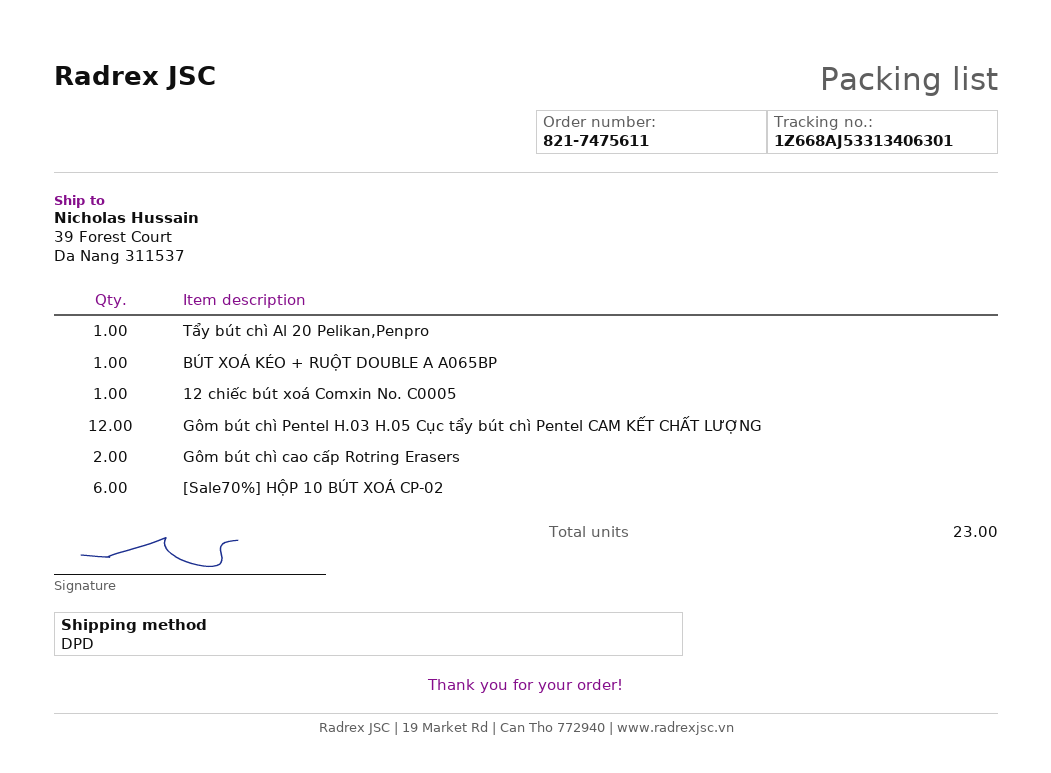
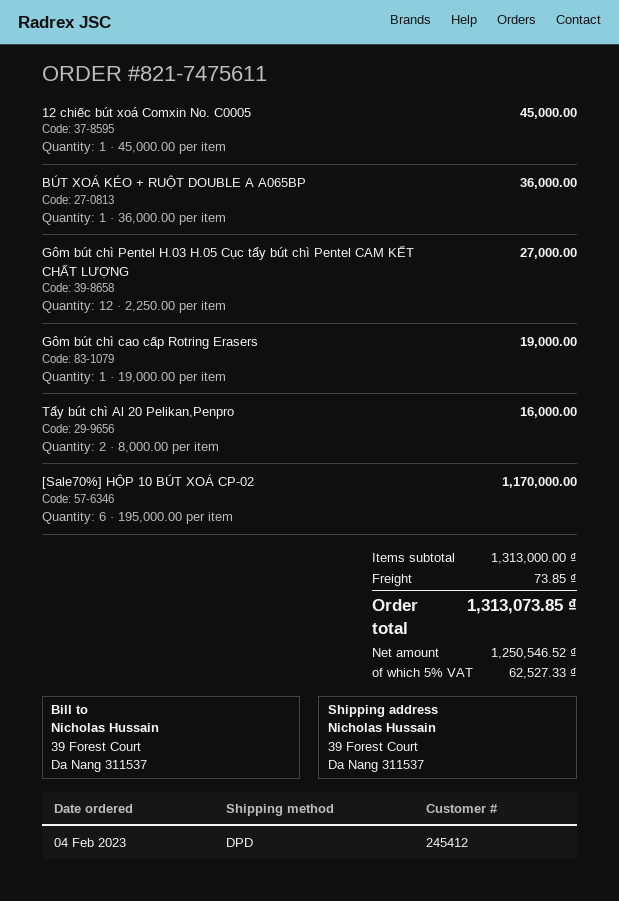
Tẩy bút chì Al 20 Pelikan,Penpro: 1 -> 2
Gôm bút chì cao cấp Rotring Erasers: 2 -> 1

